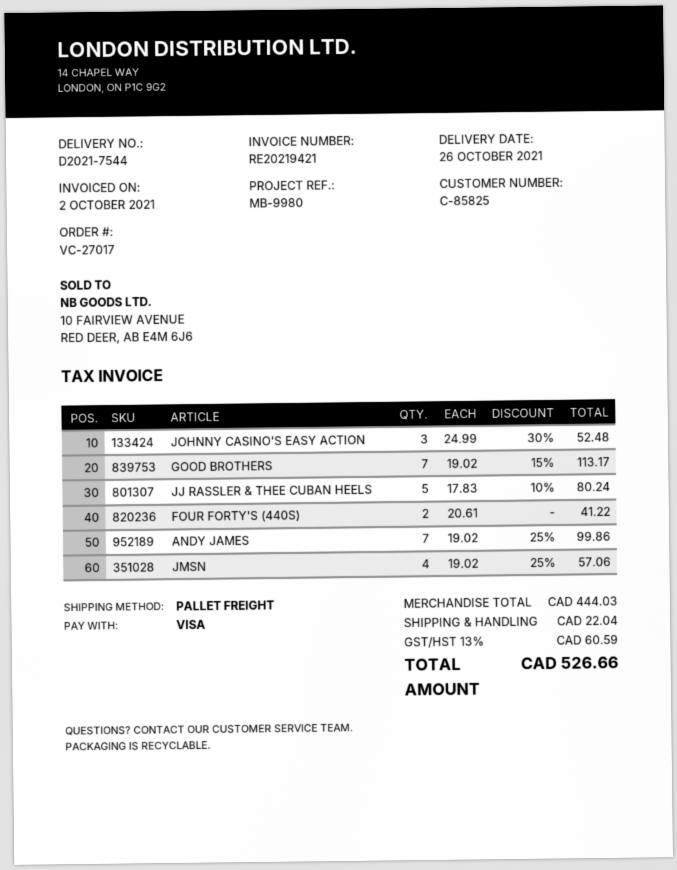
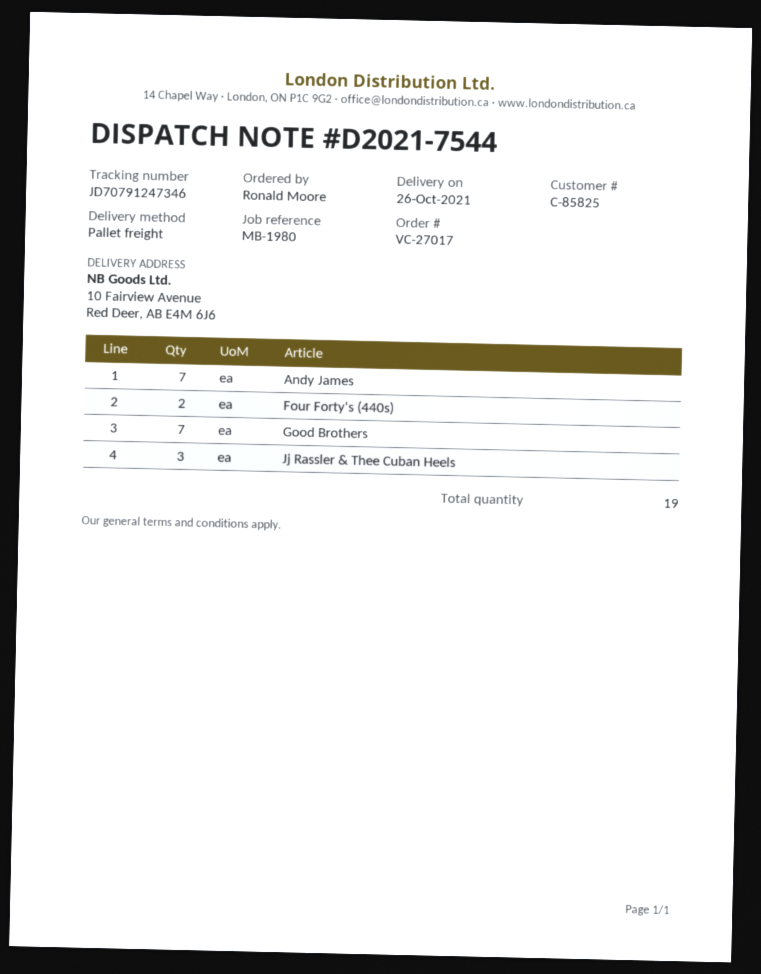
reference: MB-9980 -> MB-1980
JOHNNY CASINO'S EASY ACTION: 3 -> none
JJ RASSLER & THEE CUBAN HEELS: 5 -> 3
JMSN: 4 -> none

